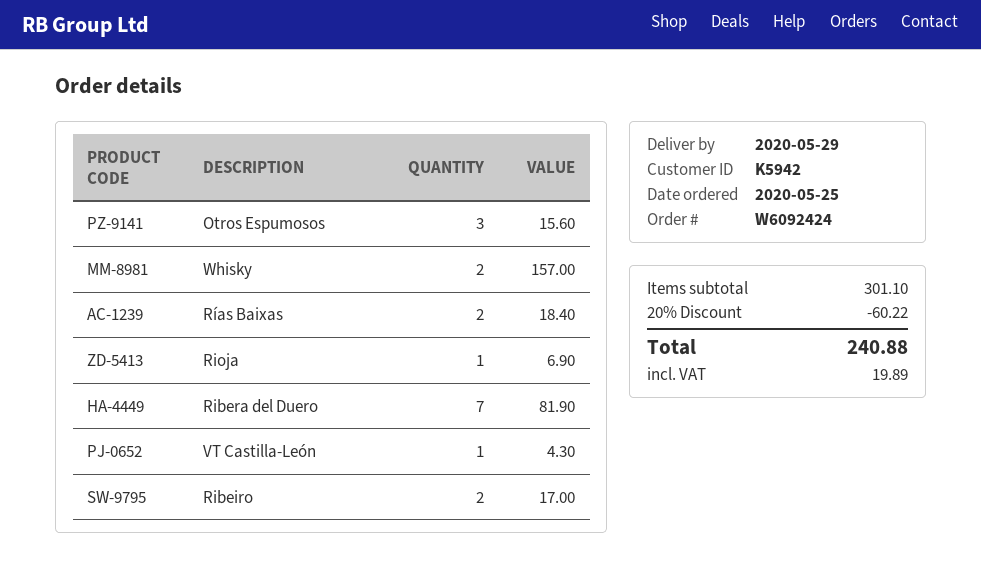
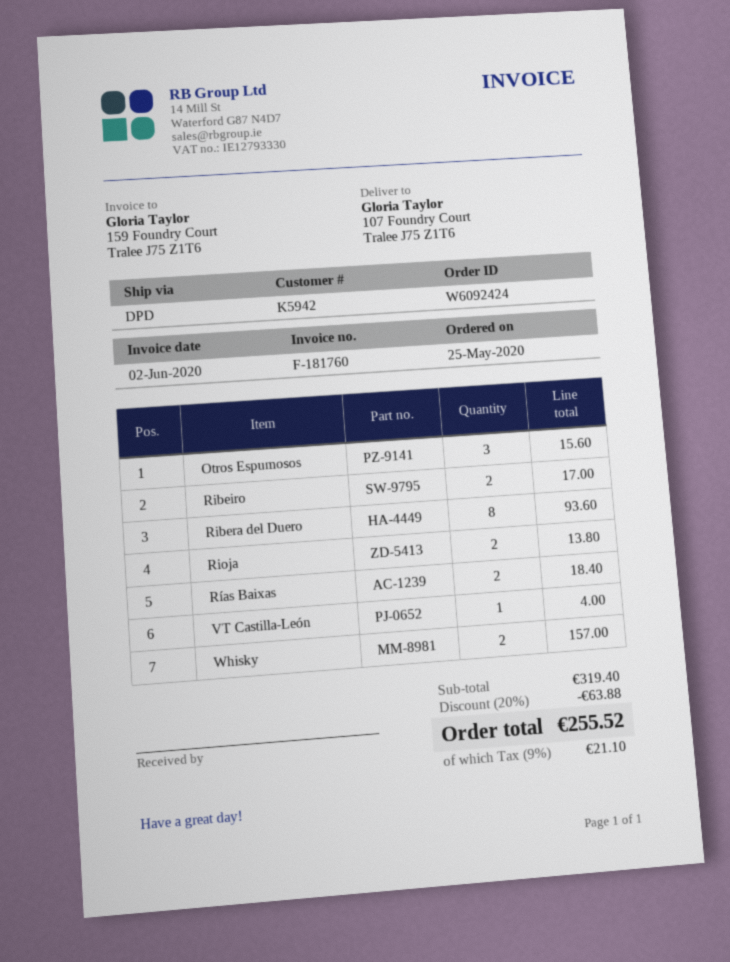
Rioja: 1 for 6.90 -> 2 for 13.80
Ribera del Duero: 7 for 81.90 -> 8 for 93.60
VT Castilla-León: 1 for 4.30 -> 1 for 4.00
subtotal: 301.10 -> 319.40
discount: 20% = 60.22 -> 20% = 63.88
tax: 19.89 -> 21.10
total: 240.88 -> 255.52

